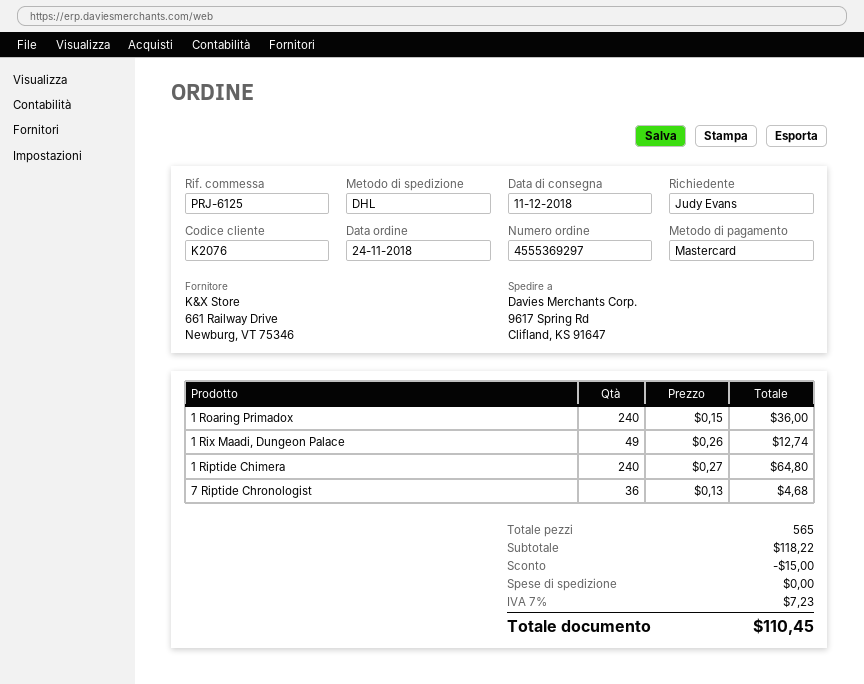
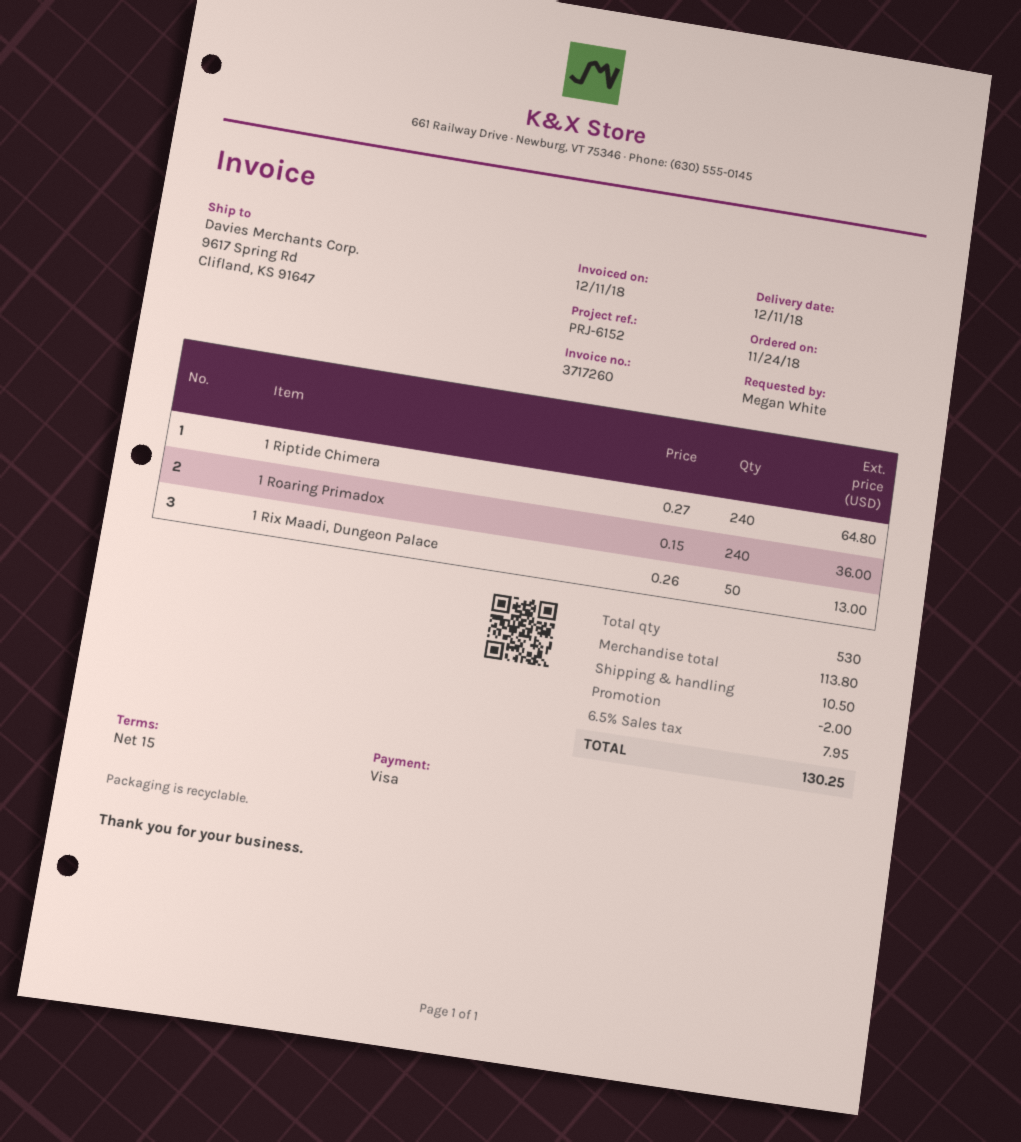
reference: PRJ-6125 -> PRJ-6152
ordered by: Judy Evans -> Megan White
payment method: Mastercard -> Visa
1 Rix Maadi, Dungeon Palace: 49 x 0.26 = 12.74 -> 50 x 0.26 = 13.00
7 Riptide Chronologist: 36 x 0.13 = 4.68 -> none
total quantity: 565 -> 530
subtotal: 118.22 -> 113.80
discount: 15.00 -> 2.00
shipping: 0.00 -> 10.50
tax: 7% = 7.23 -> 6.5% = 7.95
total: 110.45 -> 130.25

